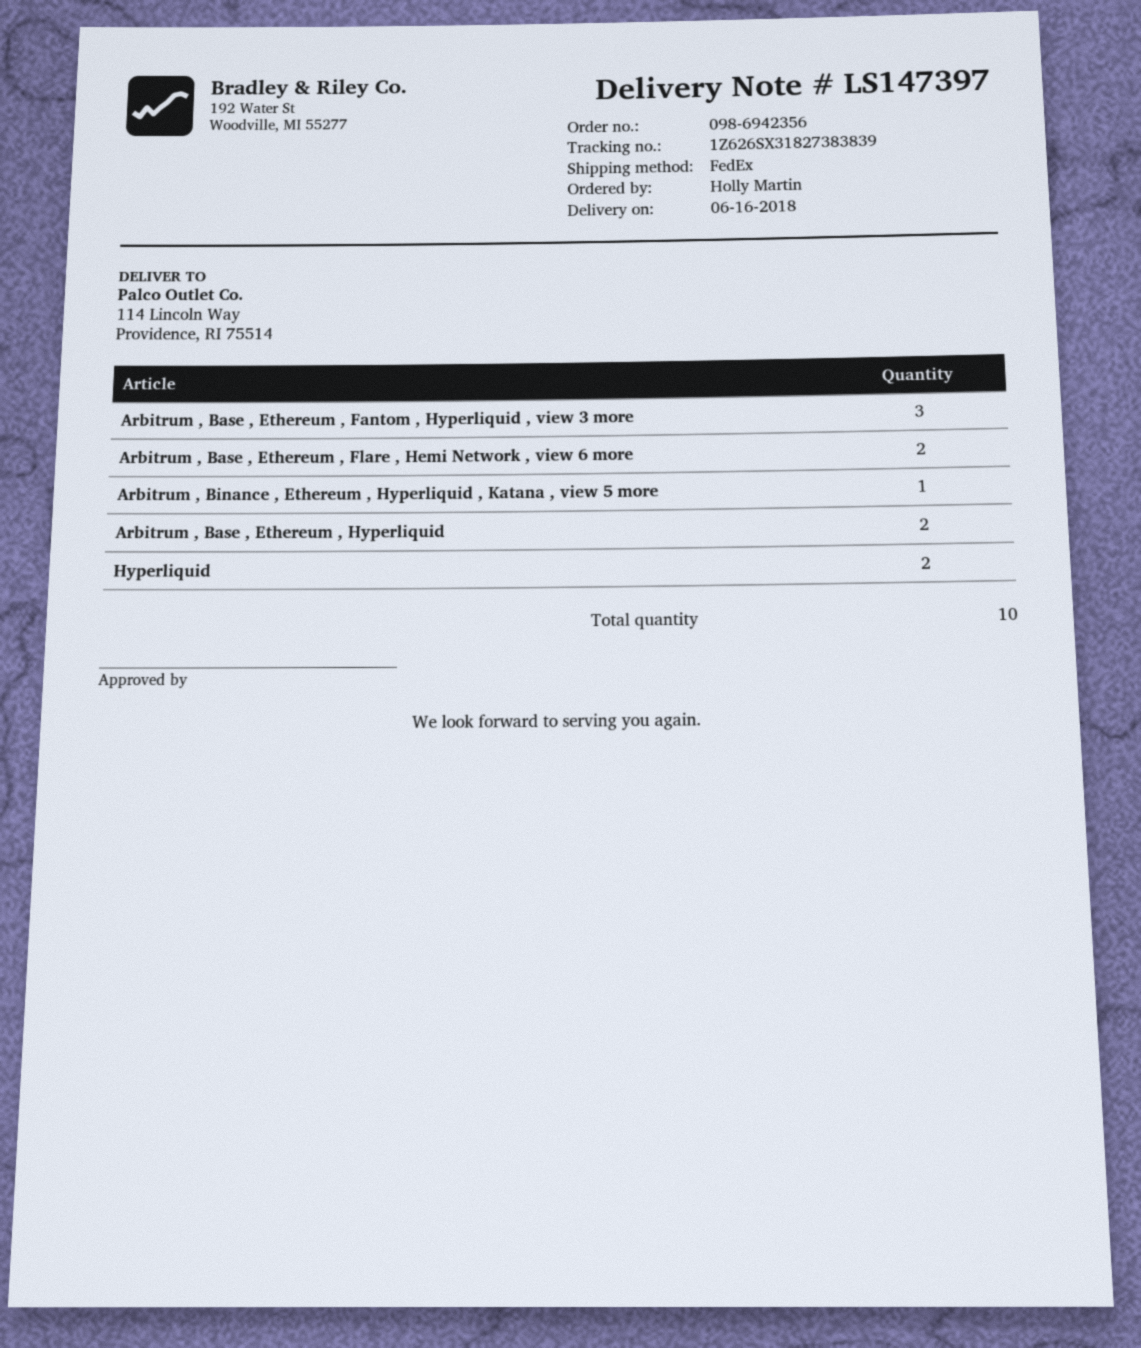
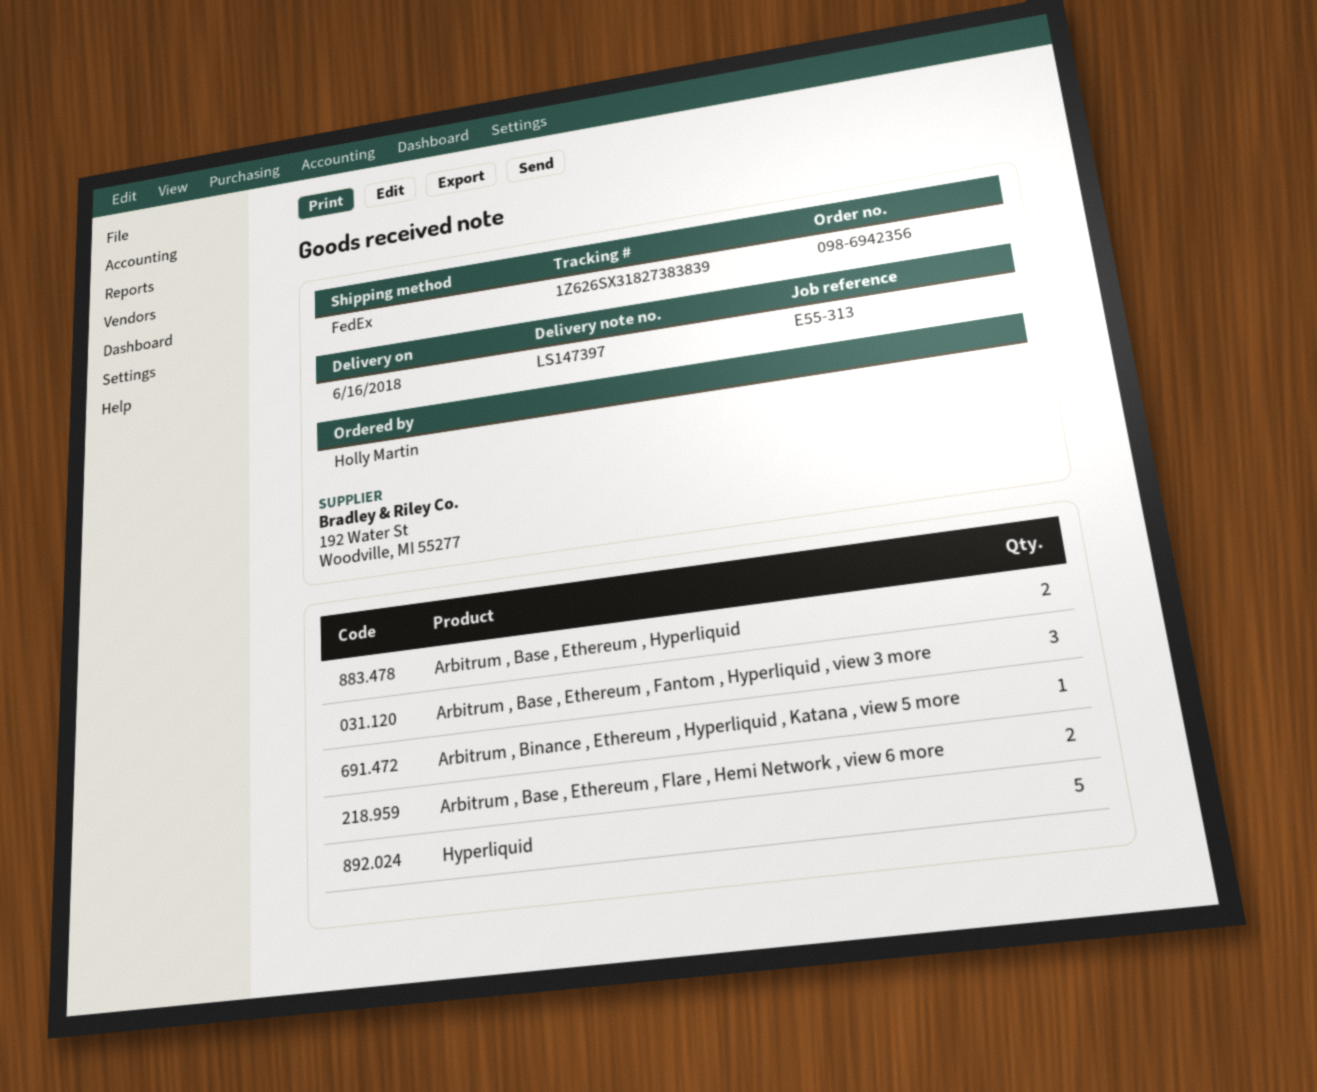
Hyperliquid: 2 -> 5

